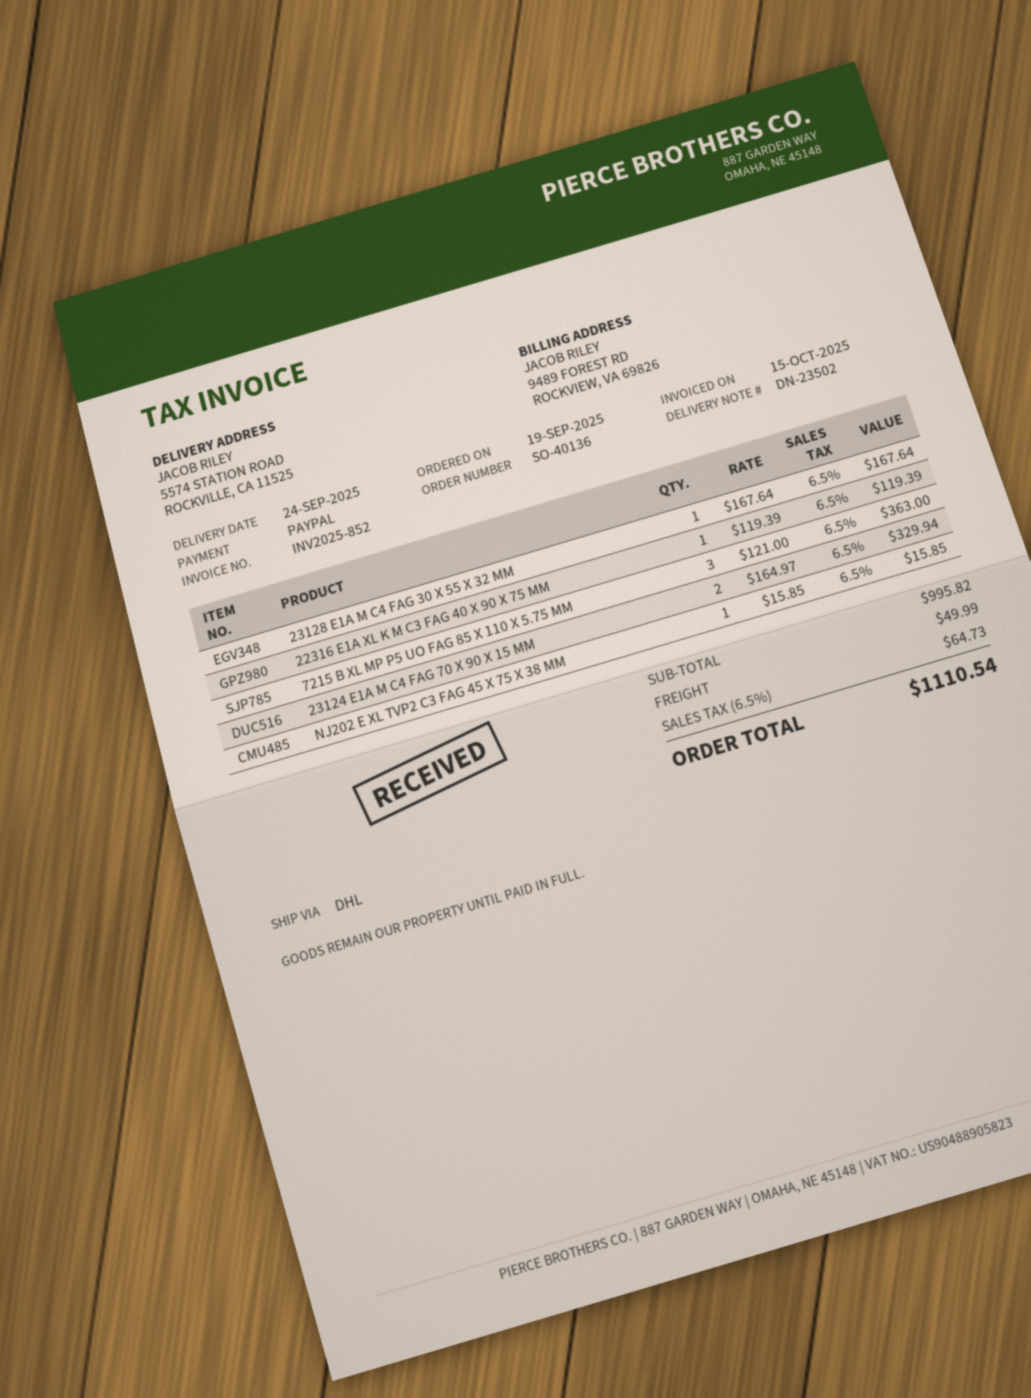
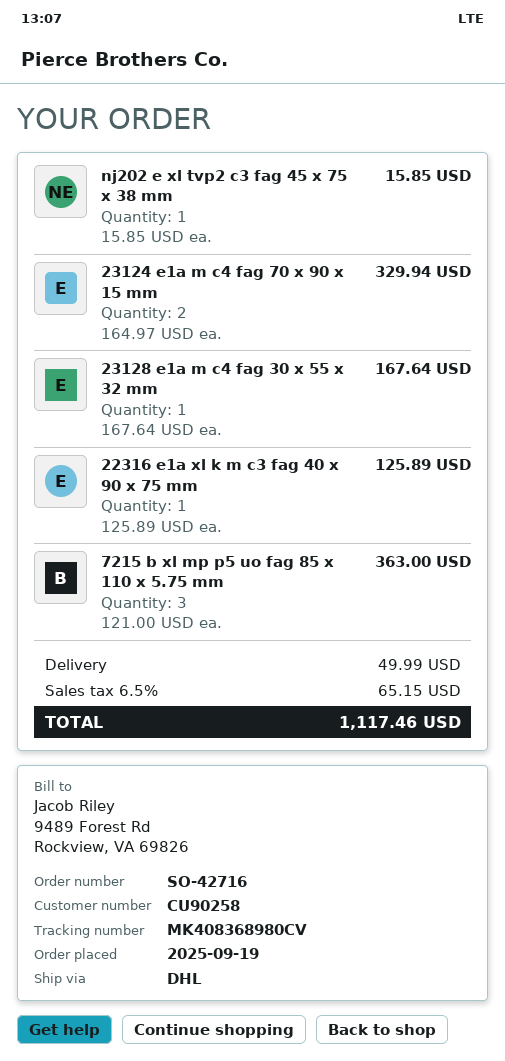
order number: SO-40136 -> SO-42716
22316 E1A XL K M C3 FAG 40 X 90 X 75 MM: 1 x 119.39 = 119.39 -> 1 x 125.89 = 125.89
tax: 6.5% = 64.73 -> 6.5% = 65.15
total: 1110.54 -> 1117.46

